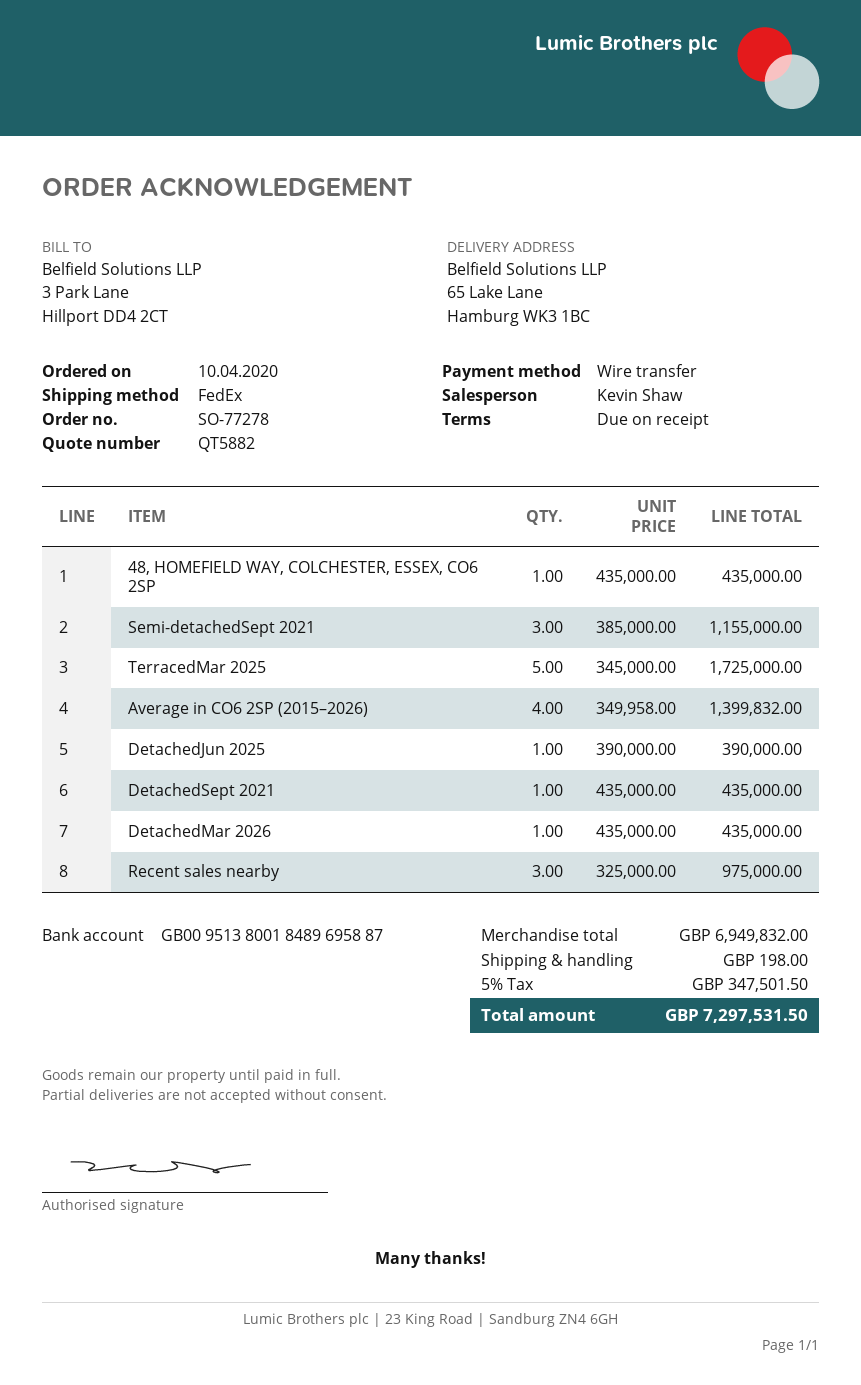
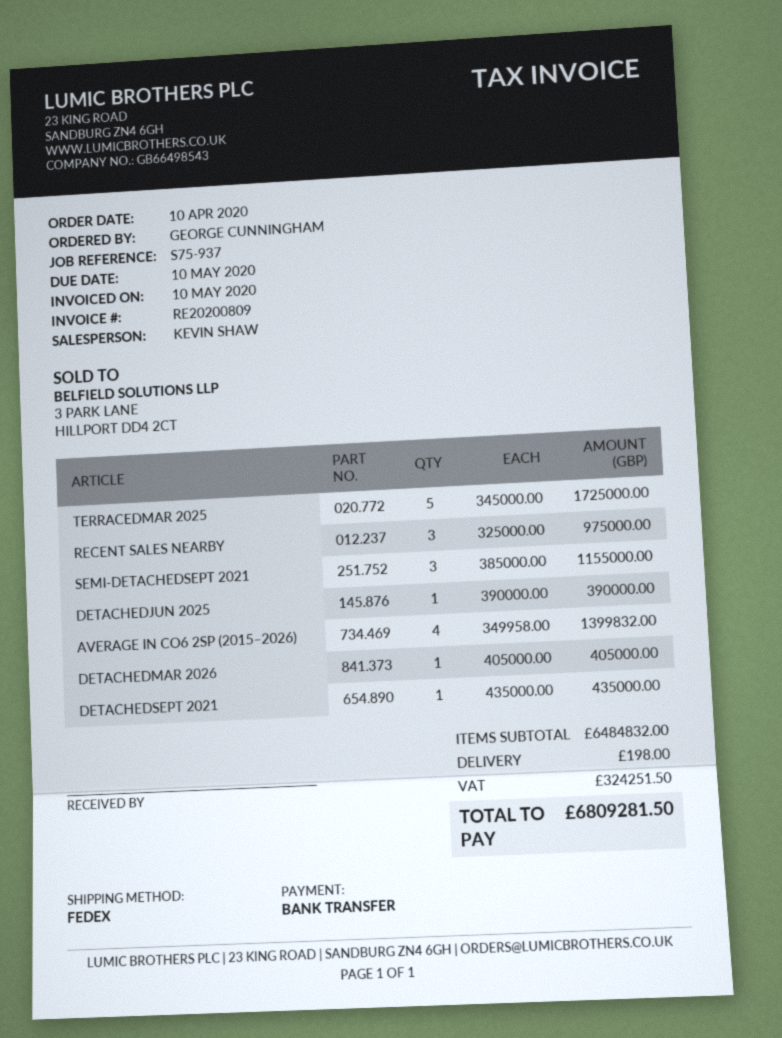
48, HOMEFIELD WAY, COLCHESTER, ESSEX, CO6 2SP: 1 x 435000.00 = 435000.00 -> none
DetachedMar 2026: 1 x 435000.00 = 435000.00 -> 1 x 405000.00 = 405000.00
subtotal: 6949832.00 -> 6484832.00
tax: 347501.50 -> 324251.50
total: 7297531.50 -> 6809281.50

